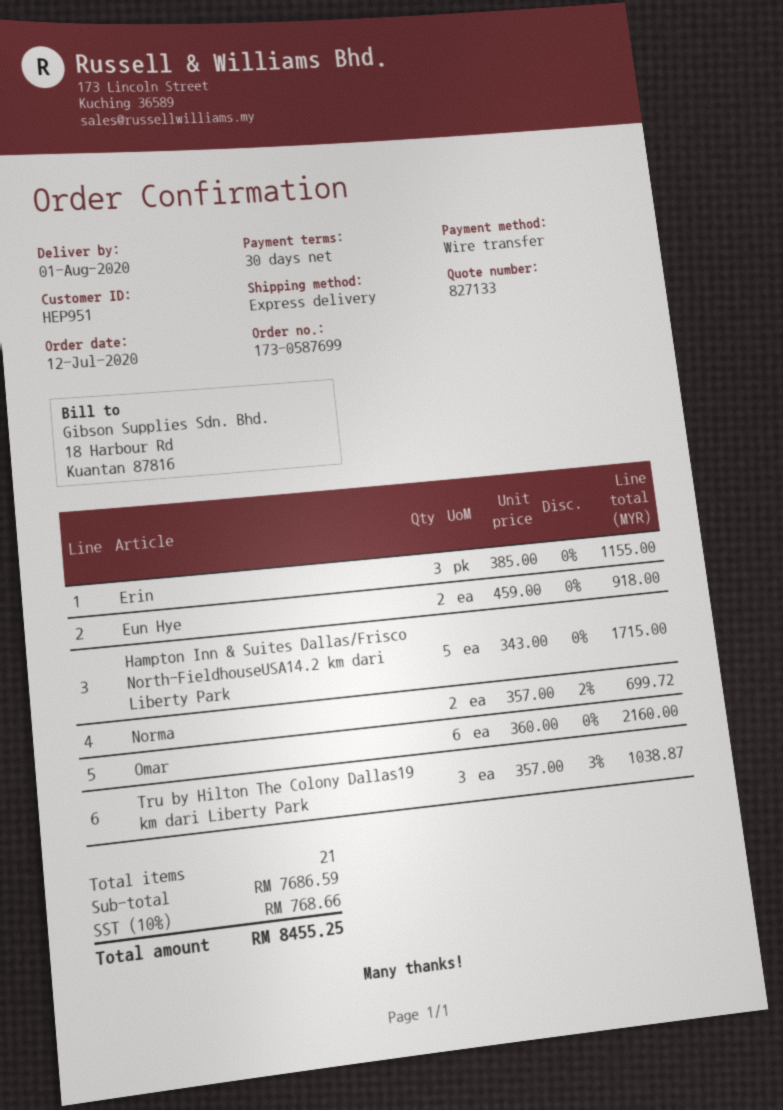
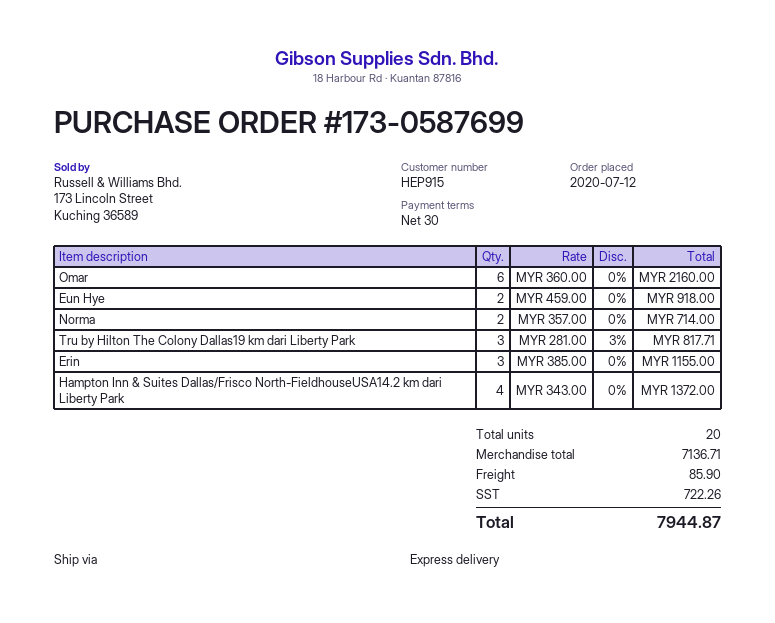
customer number: HEP951 -> HEP915
Hampton Inn & Suites Dallas/Frisco North-FieldhouseUSA14.2 km dari Liberty Park: 5 x 343.00 = 1715.00 -> 4 x 343.00 = 1372.00
Norma: 2 x 357.00 - 2% = 699.72 -> 2 x 357.00 = 714.00
Tru by Hilton The Colony Dallas19 km dari Liberty Park: 3 x 357.00 - 3% = 1038.87 -> 3 x 281.00 - 3% = 817.71
total quantity: 21 -> 20
subtotal: 7686.59 -> 7136.71
shipping: none -> 85.90
tax: 768.66 -> 722.26
total: 8455.25 -> 7944.87

